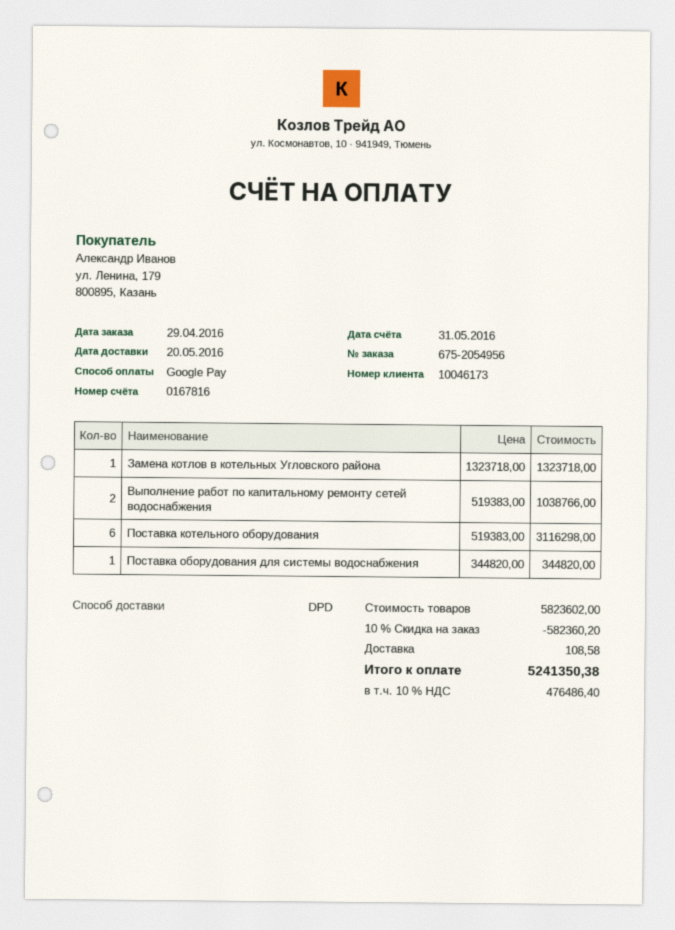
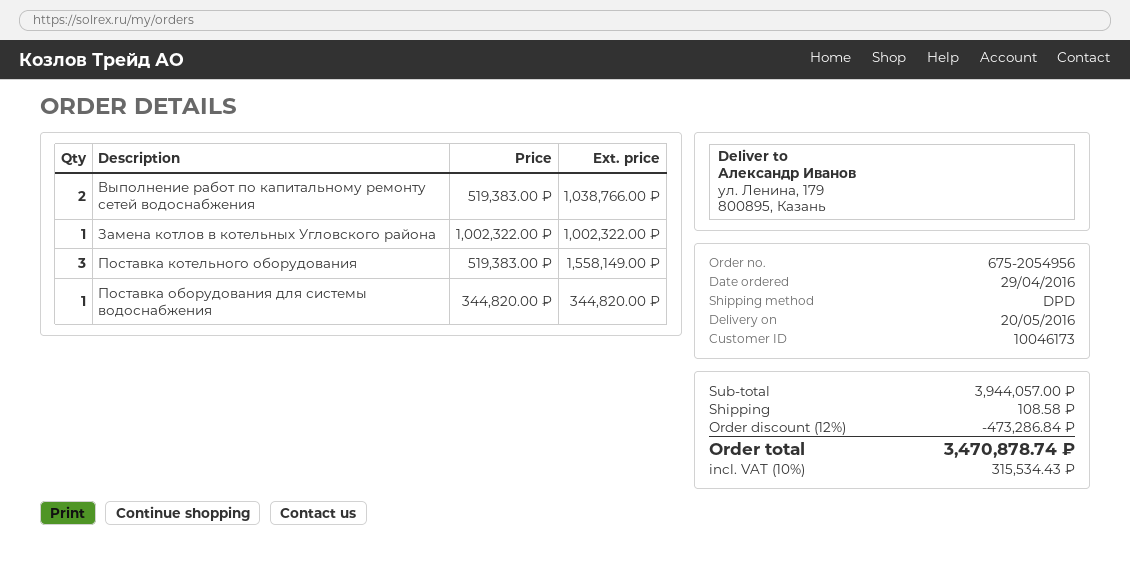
Замена котлов в котельных Угловского района: 1 x 1323718.00 = 1323718.00 -> 1 x 1002322.00 = 1002322.00
Поставка котельного оборудования: 6 x 519383.00 = 3116298.00 -> 3 x 519383.00 = 1558149.00
subtotal: 5823602.00 -> 3944057.00
discount: 10% = 582360.20 -> 12% = 473286.84
tax: 10% = 476486.40 -> 10% = 315534.43
total: 5241350.38 -> 3470878.74

